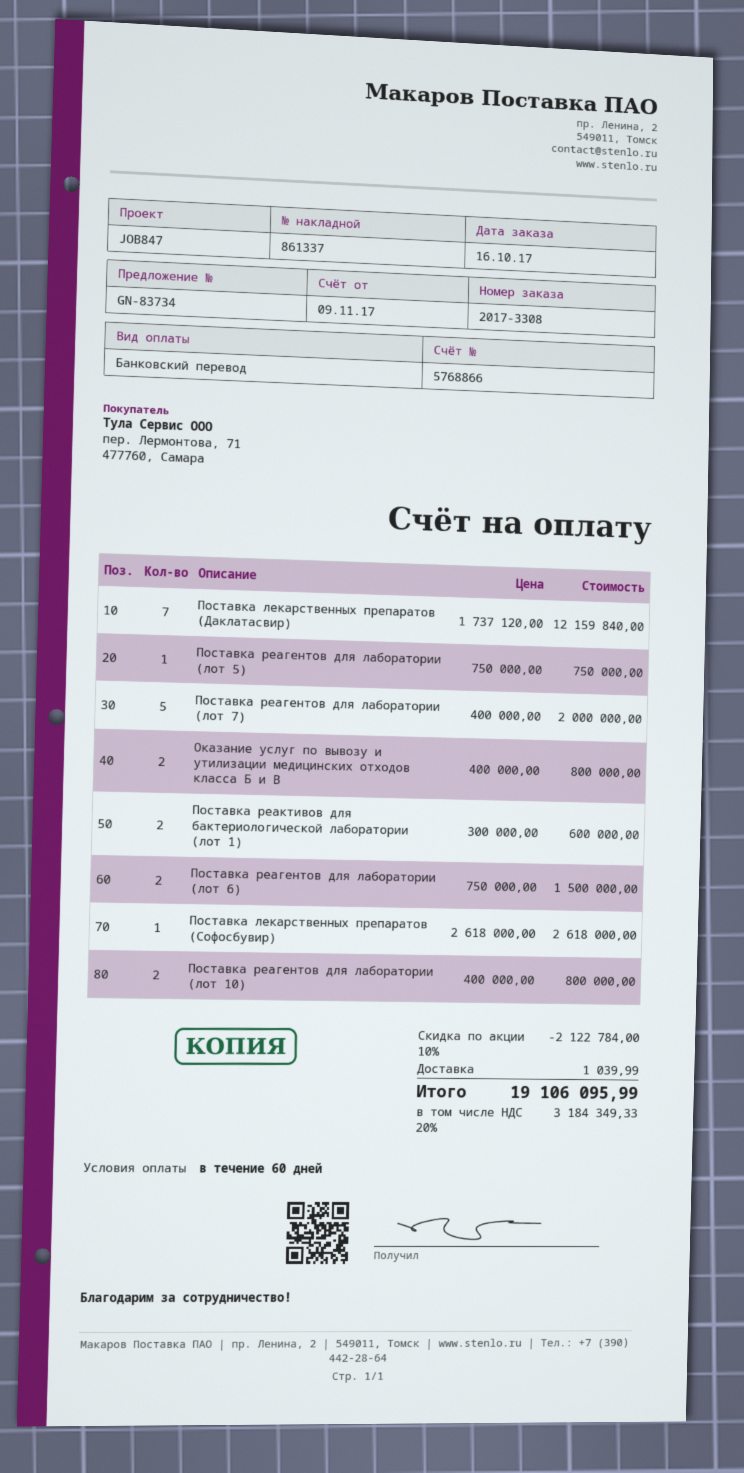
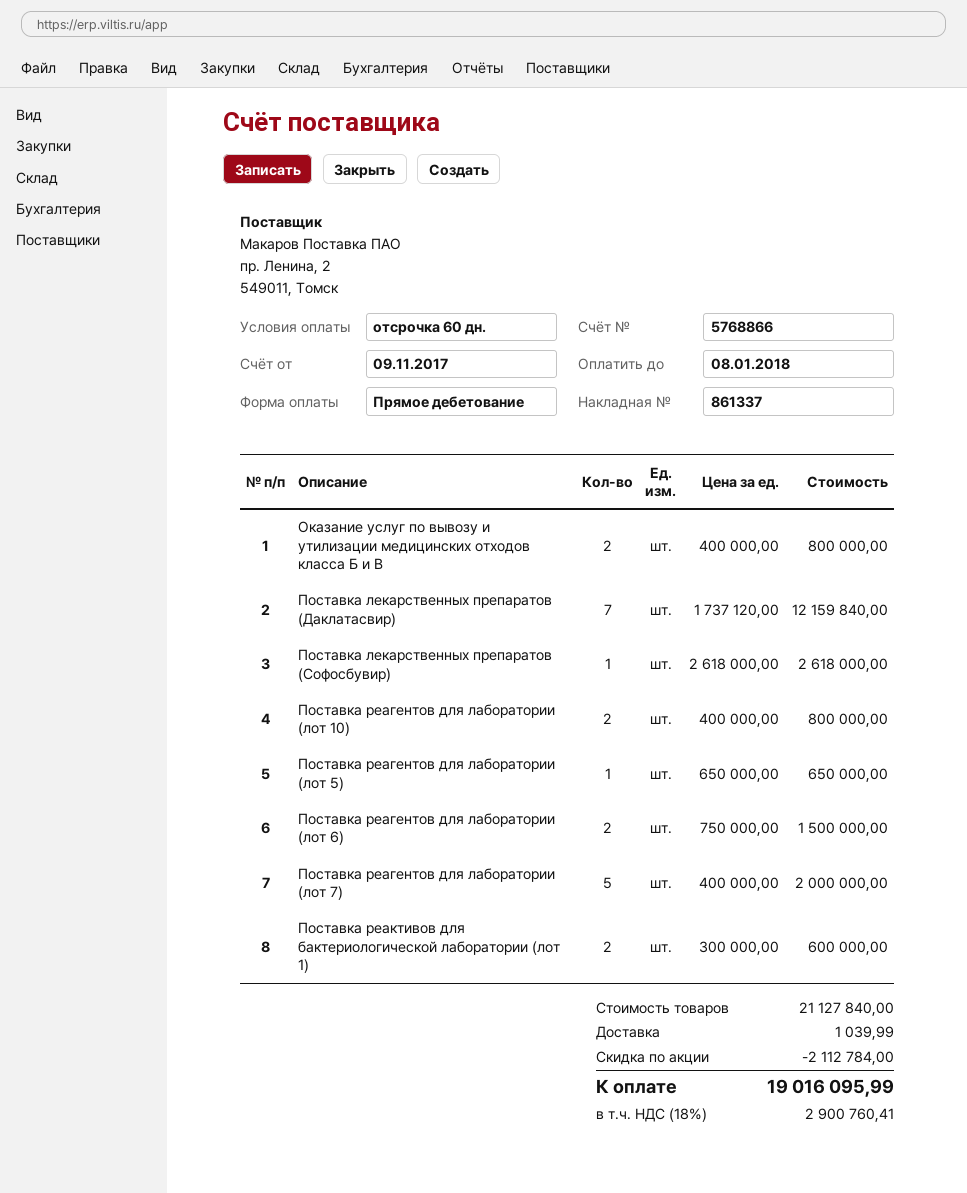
payment method: bank transfer -> direct debit
Поставка реагентов для лаборатории (лот 5): 1 x 750000.00 = 750000.00 -> 1 x 650000.00 = 650000.00
discount: 2122784.00 -> 2112784.00
tax: 20% = 3184349.33 -> 18% = 2900760.41
total: 19106095.99 -> 19016095.99

